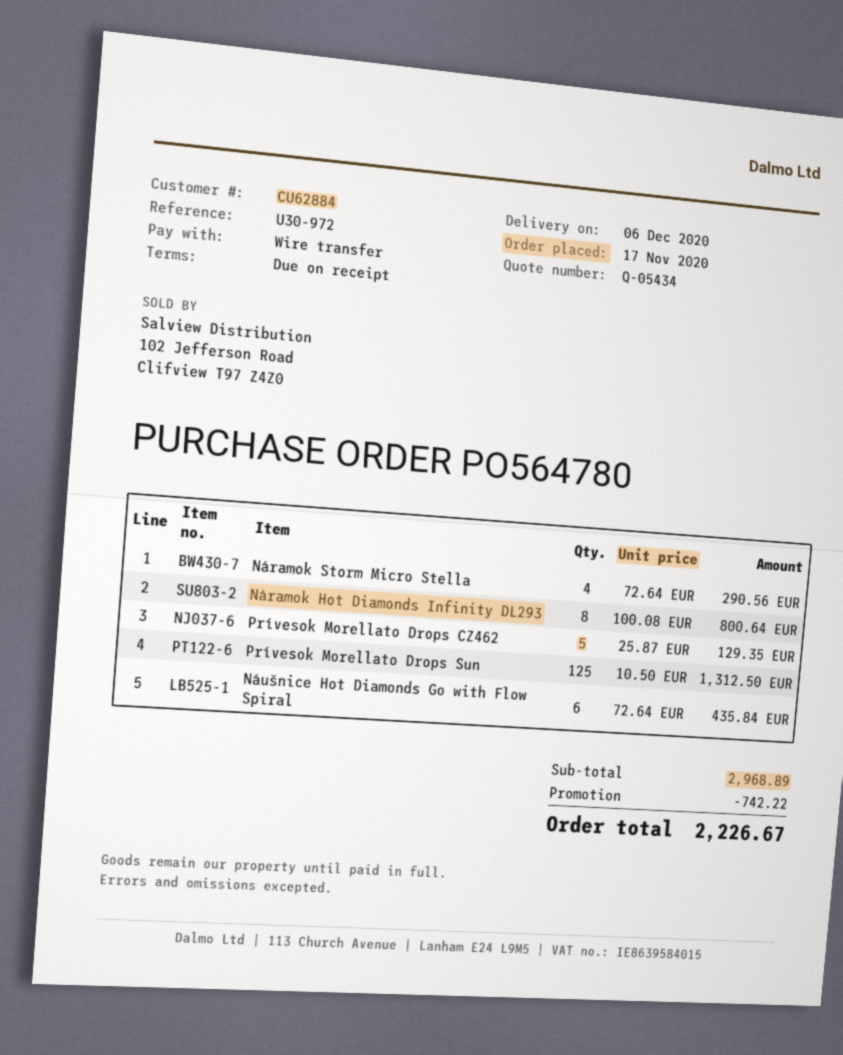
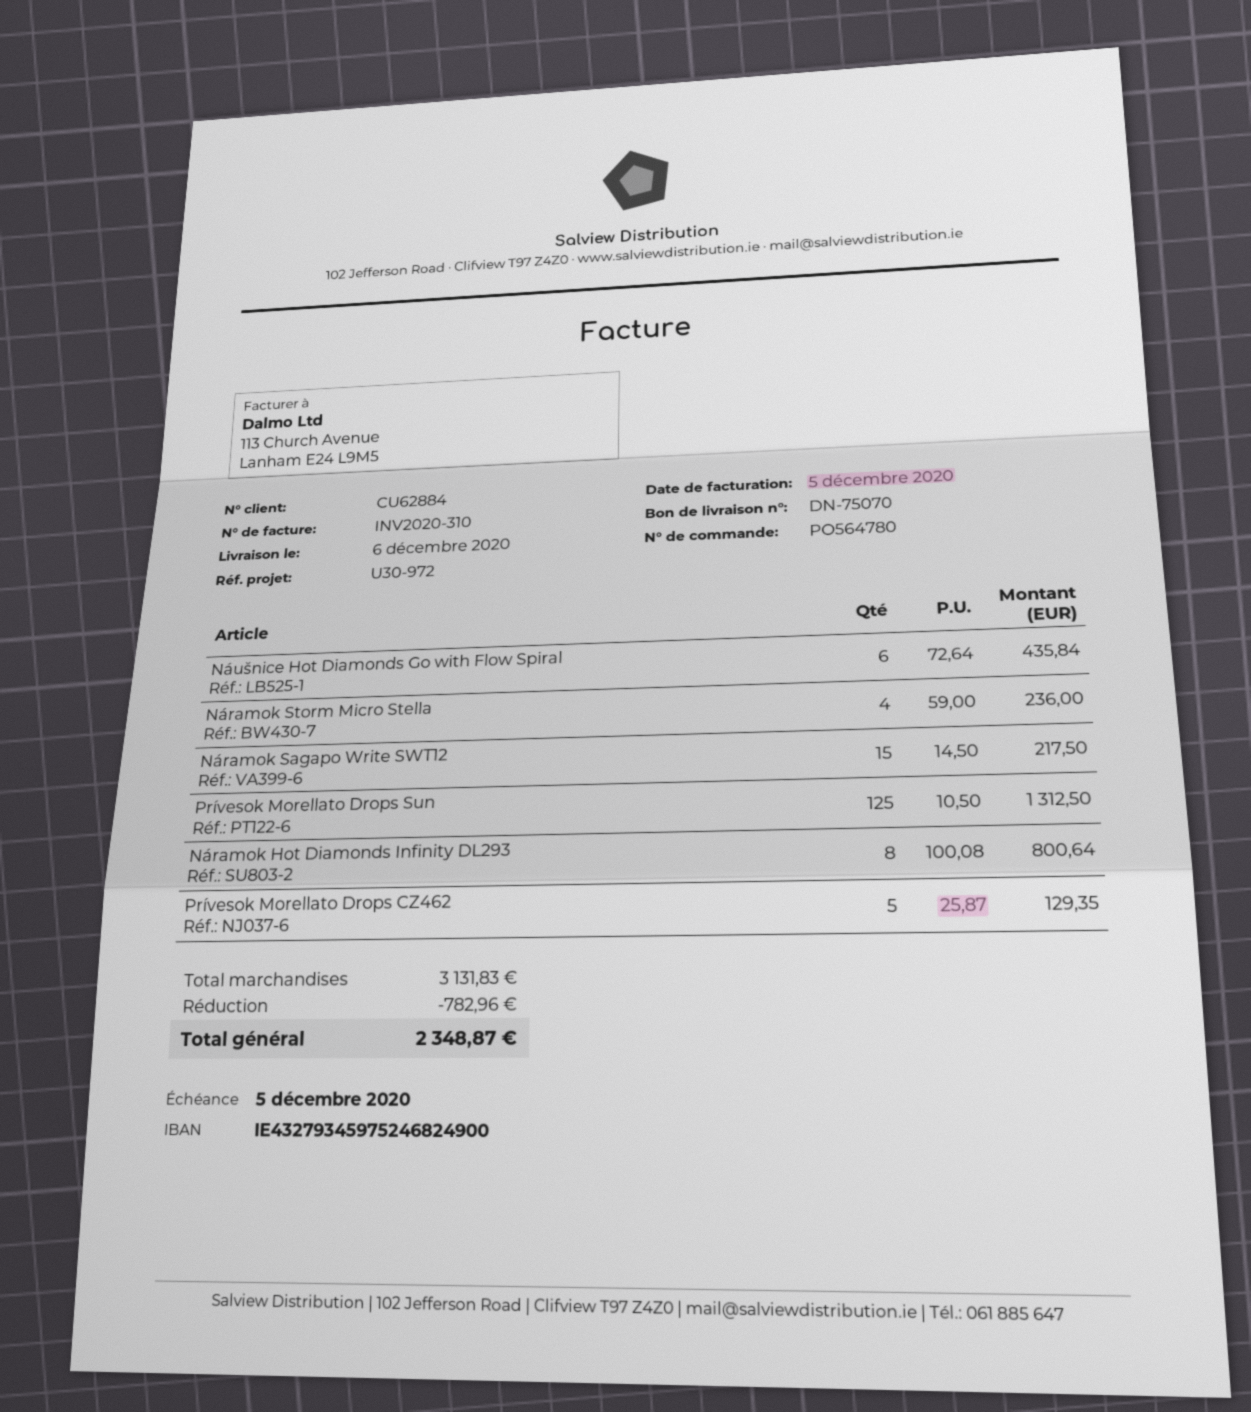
Náramok Storm Micro Stella: 4 x 72.64 = 290.56 -> 4 x 59.00 = 236.00
Náramok Sagapo Write SWT12: none -> 15 x 14.50 = 217.50
subtotal: 2968.89 -> 3131.83
discount: 742.22 -> 782.96
total: 2226.67 -> 2348.87

